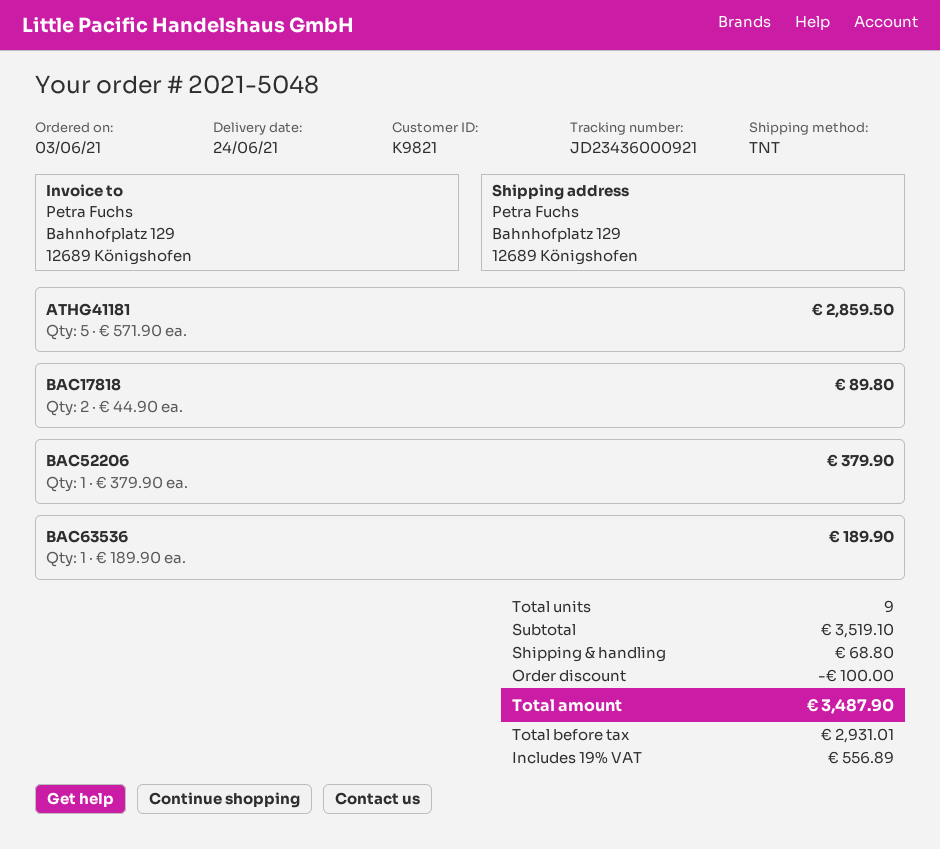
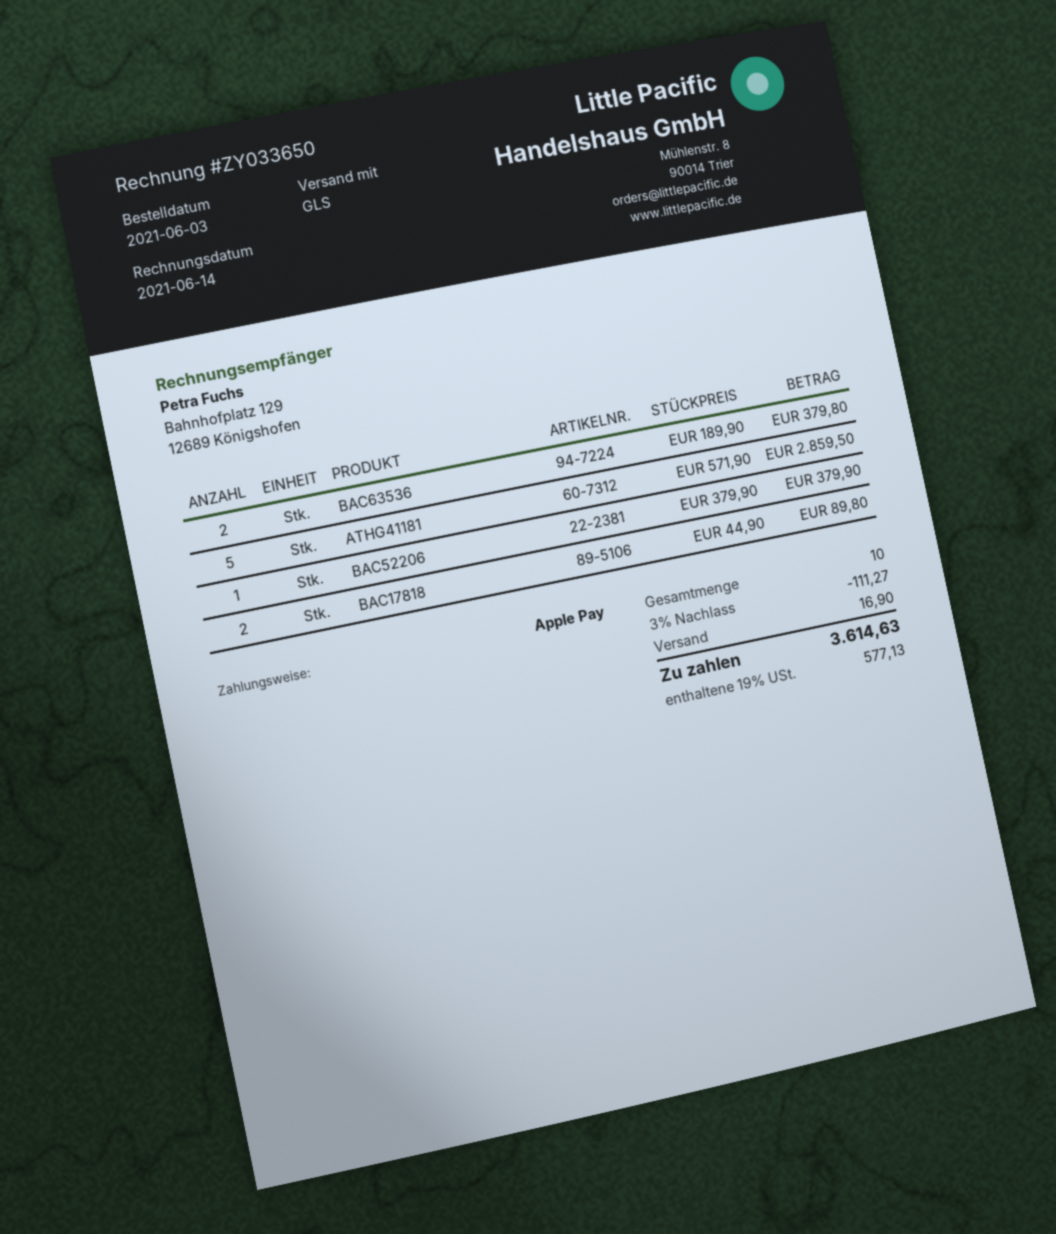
shipping method: TNT -> GLS
BAC63536: 1 x 189.90 = 189.90 -> 2 x 189.90 = 379.80
total quantity: 9 -> 10
discount: 100.00 -> 111.27
shipping: 68.80 -> 16.90
tax: 19% = 556.89 -> 19% = 577.13
total: 3487.90 -> 3614.63

